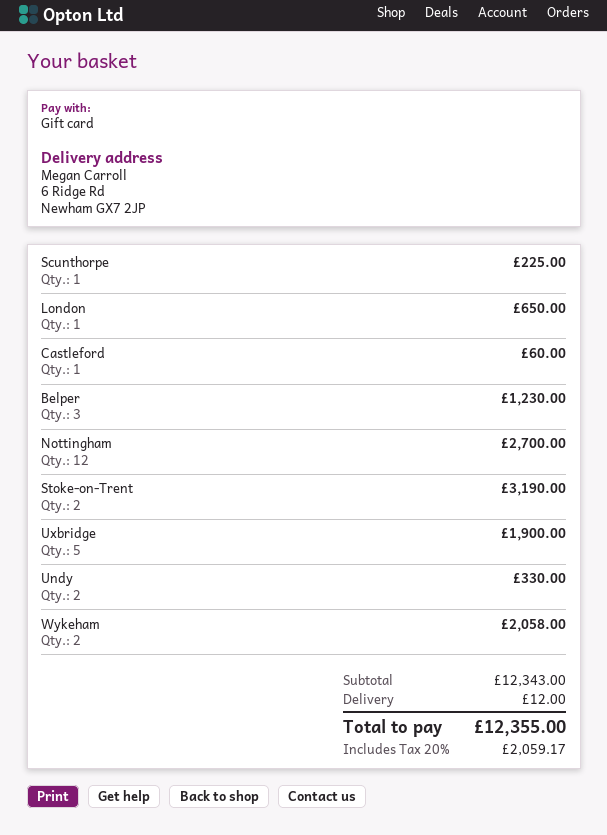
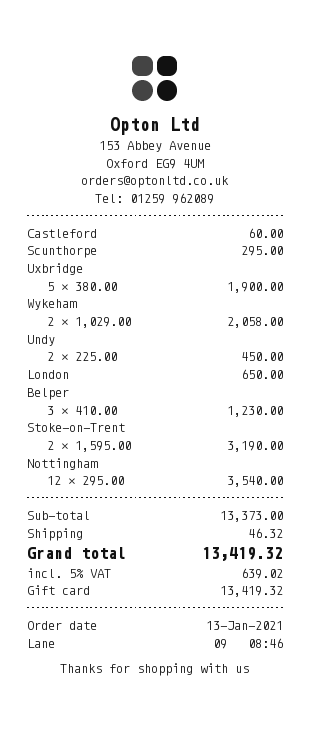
Scunthorpe: 1 for 225.00 -> 1 for 295.00
Nottingham: 12 for 2700.00 -> 12 for 3540.00
Undy: 2 for 330.00 -> 2 for 450.00
subtotal: 12343.00 -> 13373.00
shipping: 12.00 -> 46.32
tax: 20% = 2059.17 -> 5% = 639.02
total: 12355.00 -> 13419.32

